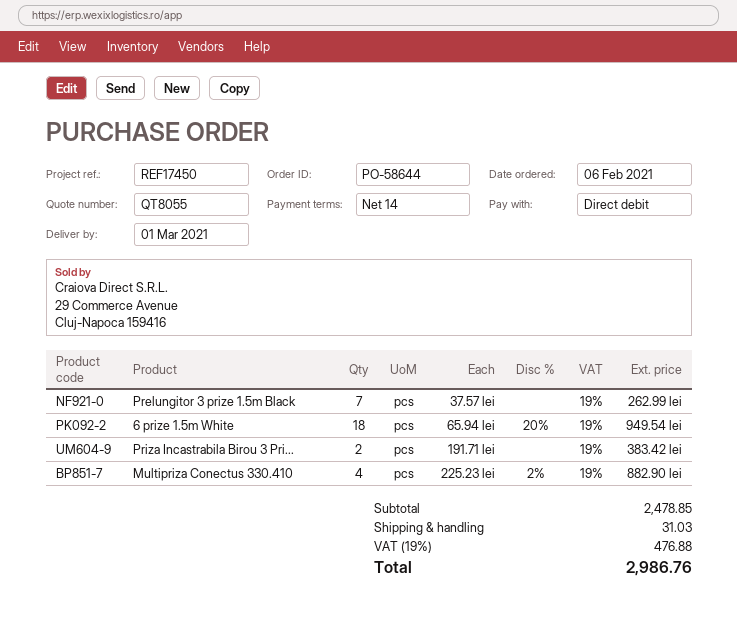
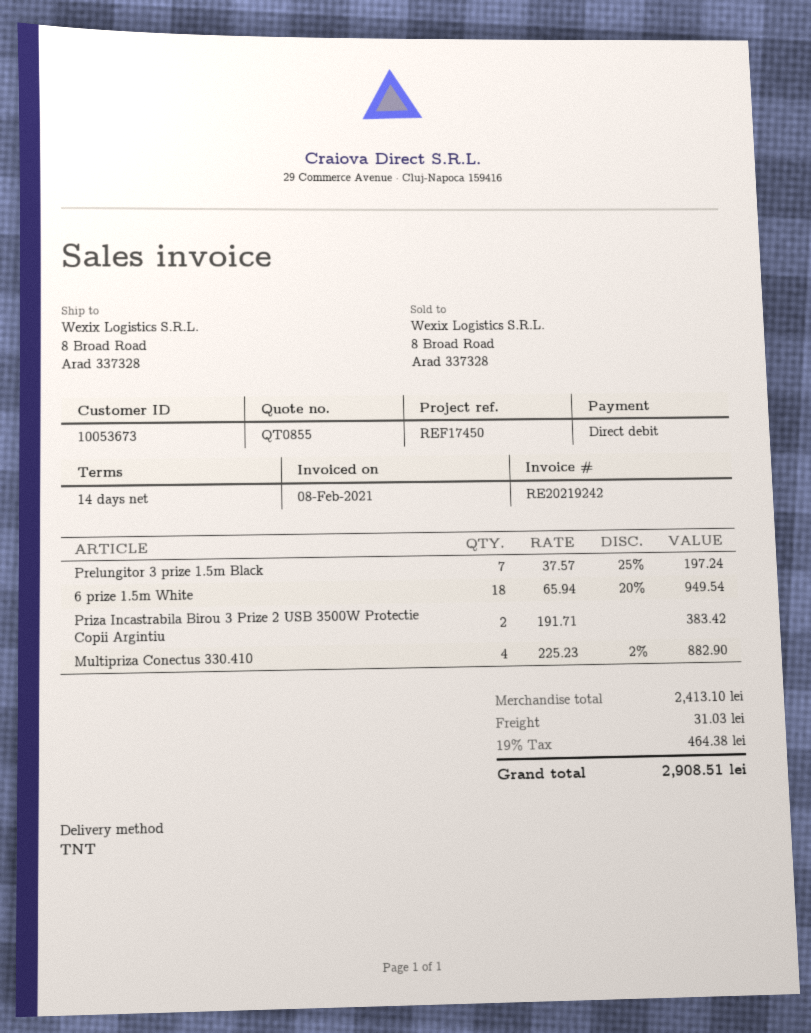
quote number: QT8055 -> QT0855
Prelungitor 3 prize 1.5m Black: 7 x 37.57 = 262.99 -> 7 x 37.57 - 25% = 197.24
subtotal: 2478.85 -> 2413.10
tax: 19% = 476.88 -> 19% = 464.38
total: 2986.76 -> 2908.51

